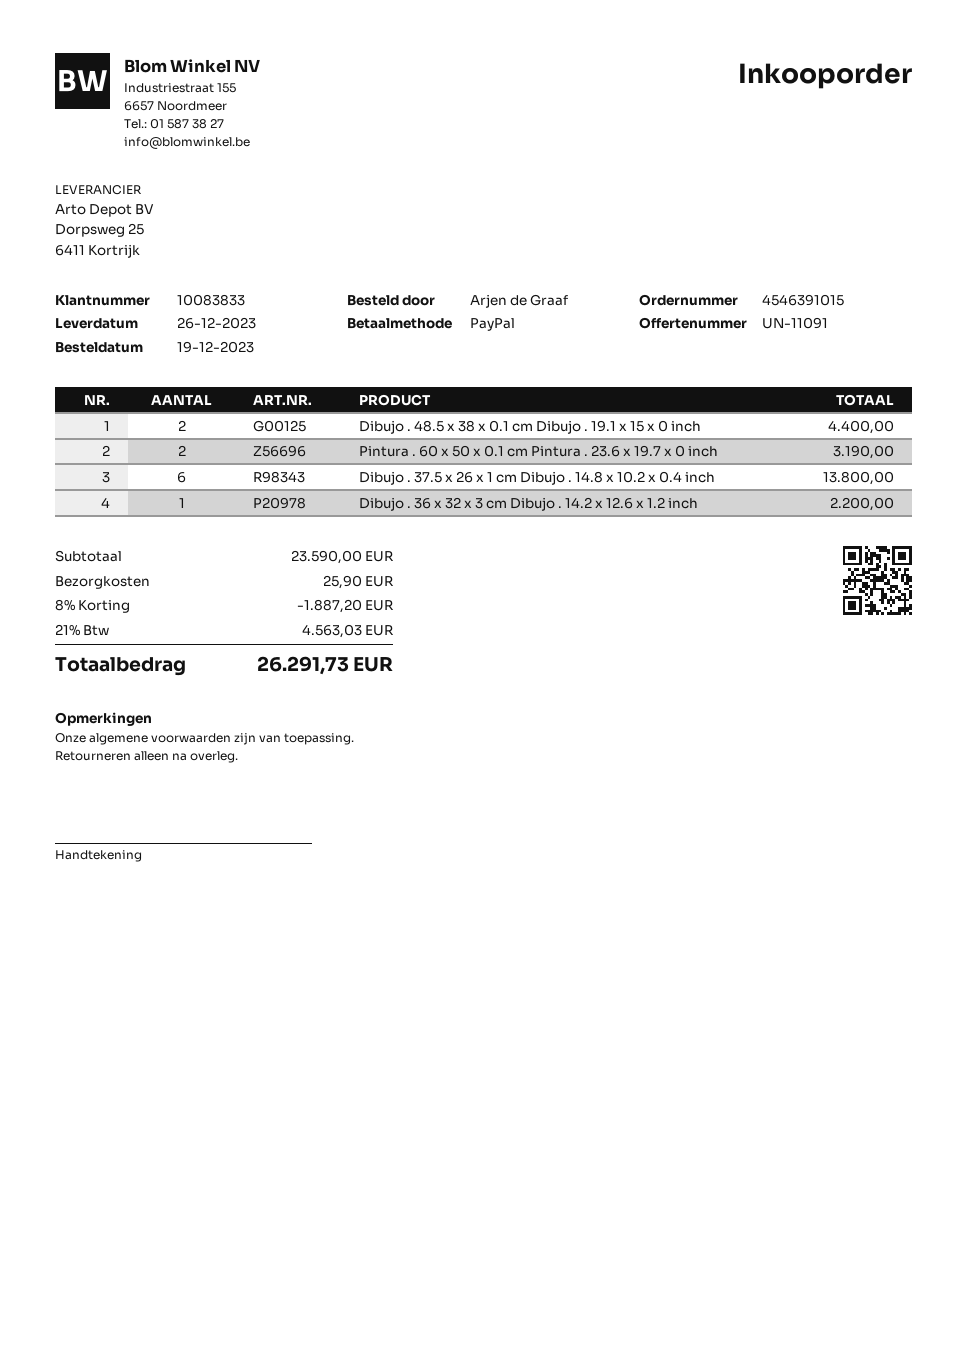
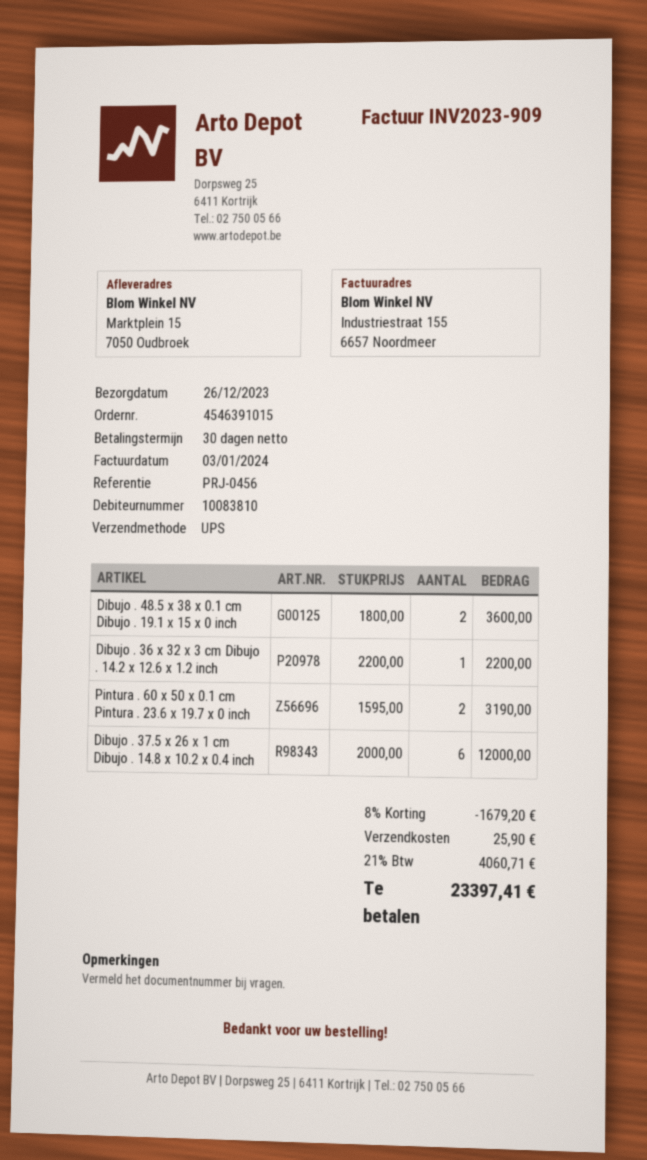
customer number: 10083833 -> 10083810
Dibujo . 48.5 x 38 x 0.1 cm Dibujo . 19.1 x 15 x 0 inch: 2 for 4400.00 -> 2 for 3600.00
Dibujo . 37.5 x 26 x 1 cm Dibujo . 14.8 x 10.2 x 0.4 inch: 6 for 13800.00 -> 6 for 12000.00
discount: 8% = 1887.20 -> 8% = 1679.20
tax: 21% = 4563.03 -> 21% = 4060.71
total: 26291.73 -> 23397.41

